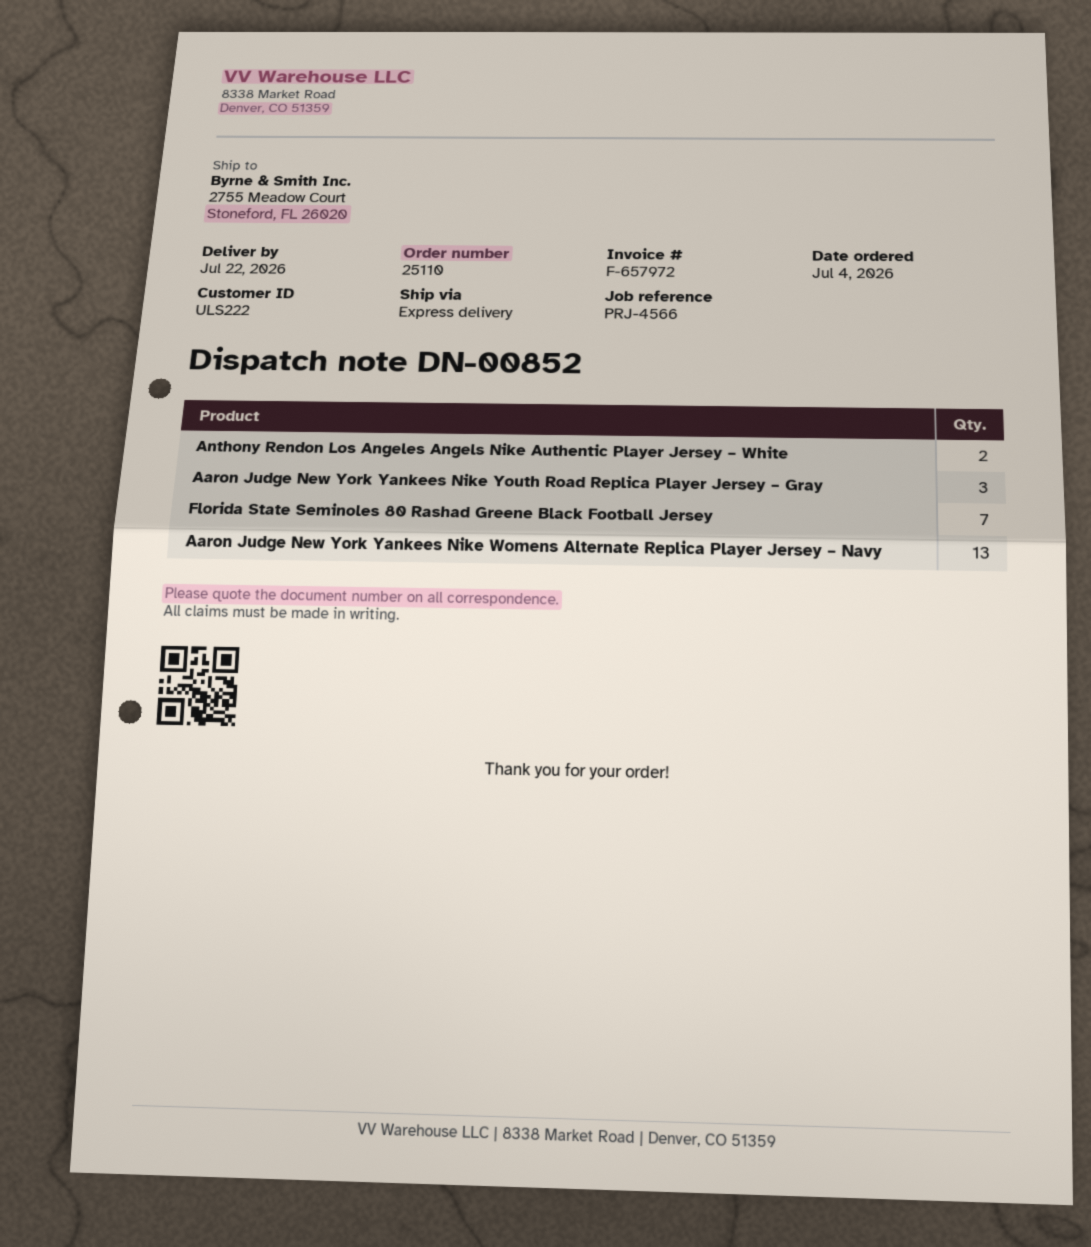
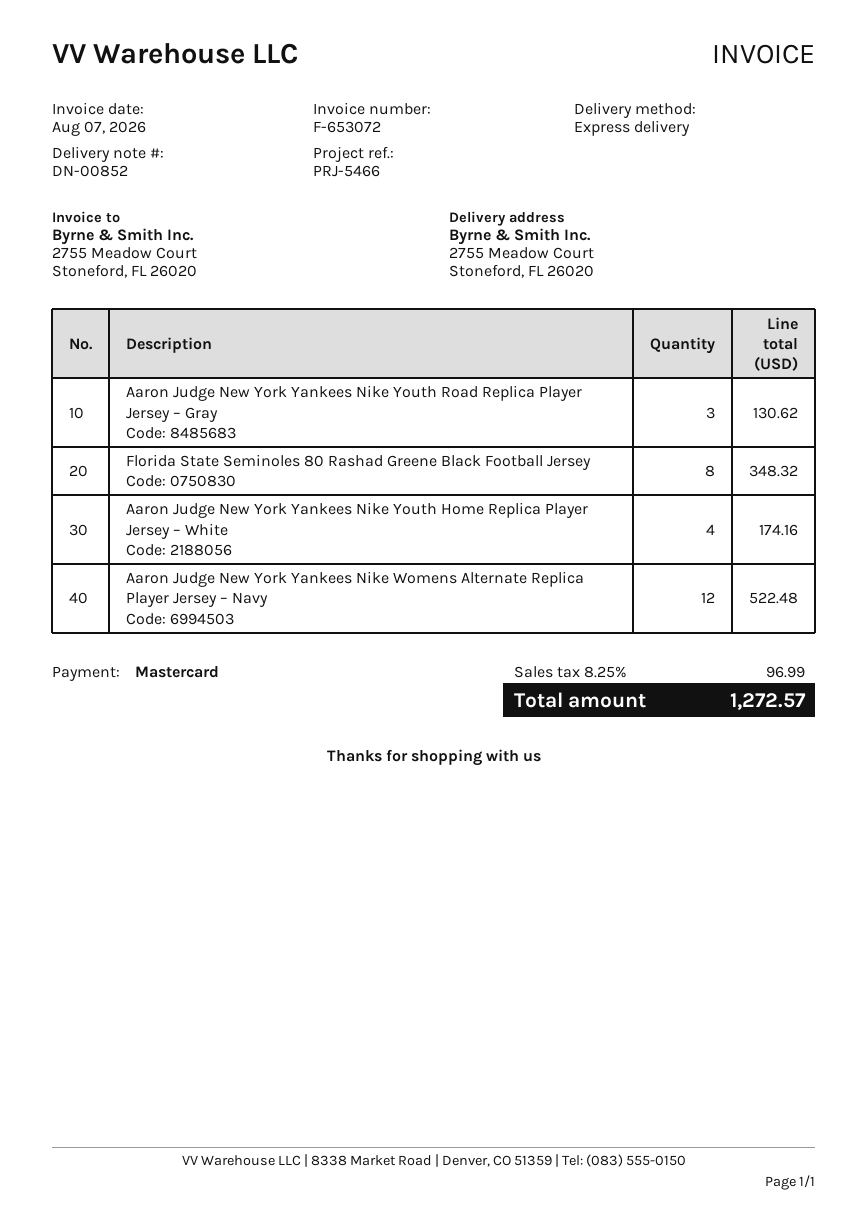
invoice number: F-657972 -> F-653072
reference: PRJ-4566 -> PRJ-5466
Anthony Rendon Los Angeles Angels Nike Authentic Player Jersey – White: 2 -> none
Florida State Seminoles 80 Rashad Greene Black Football Jersey: 7 -> 8
Aaron Judge New York Yankees Nike Womens Alternate Replica Player Jersey – Navy: 13 -> 12
Aaron Judge New York Yankees Nike Youth Home Replica Player Jersey – White: none -> 4

